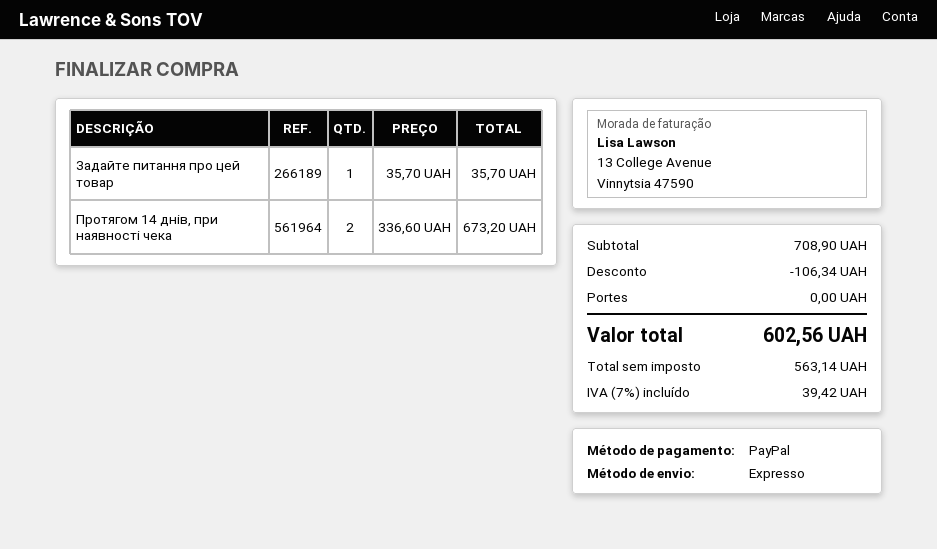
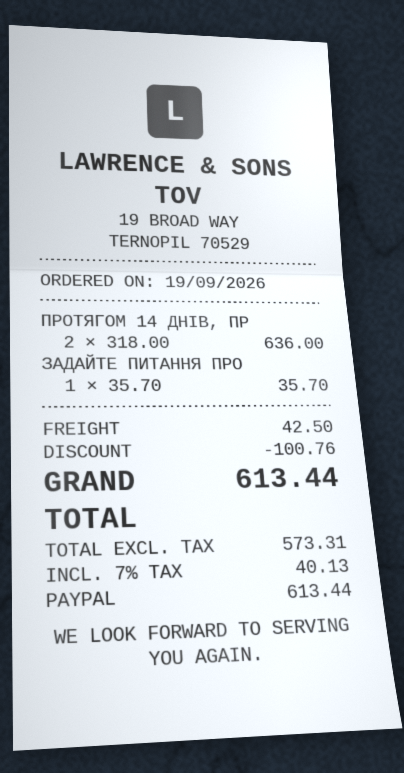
Протягом 14 днів, при наявності чека: 2 x 336.60 = 673.20 -> 2 x 318.00 = 636.00
discount: 106.34 -> 100.76
shipping: 0.00 -> 42.50
net: 563.14 -> 573.31
tax: 7% = 39.42 -> 7% = 40.13
total: 602.56 -> 613.44

